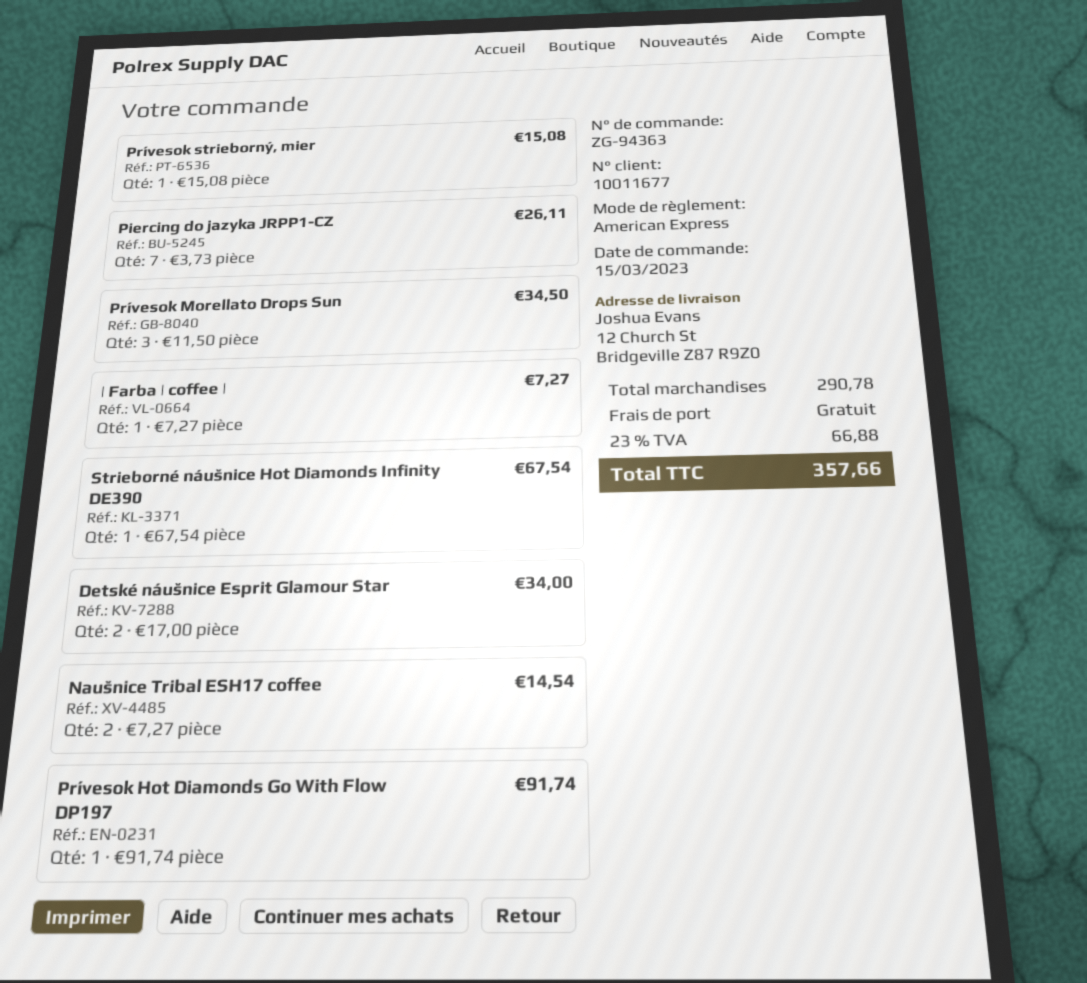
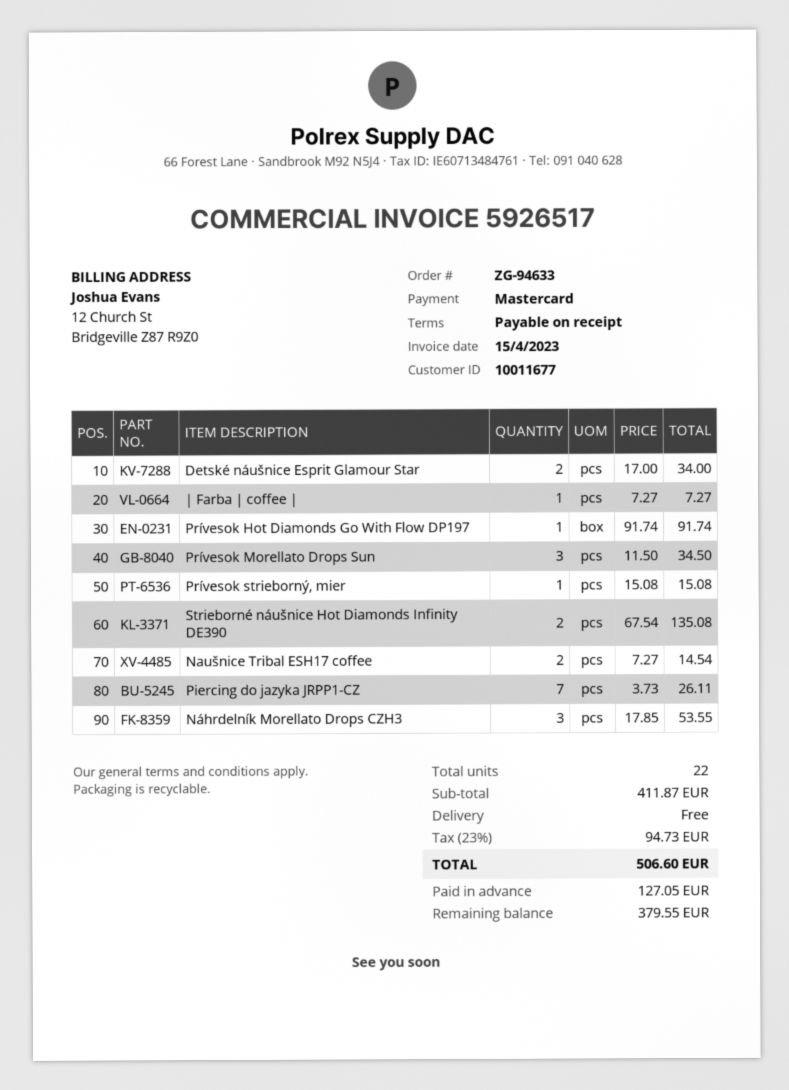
order number: ZG-94363 -> ZG-94633
payment method: American Express -> Mastercard
Strieborné náušnice Hot Diamonds Infinity DE390: 1 x 67.54 = 67.54 -> 2 x 67.54 = 135.08
Náhrdelník Morellato Drops CZH3: none -> 3 x 17.85 = 53.55
subtotal: 290.78 -> 411.87
tax: 23% = 66.88 -> 23% = 94.73
total: 357.66 -> 506.60

